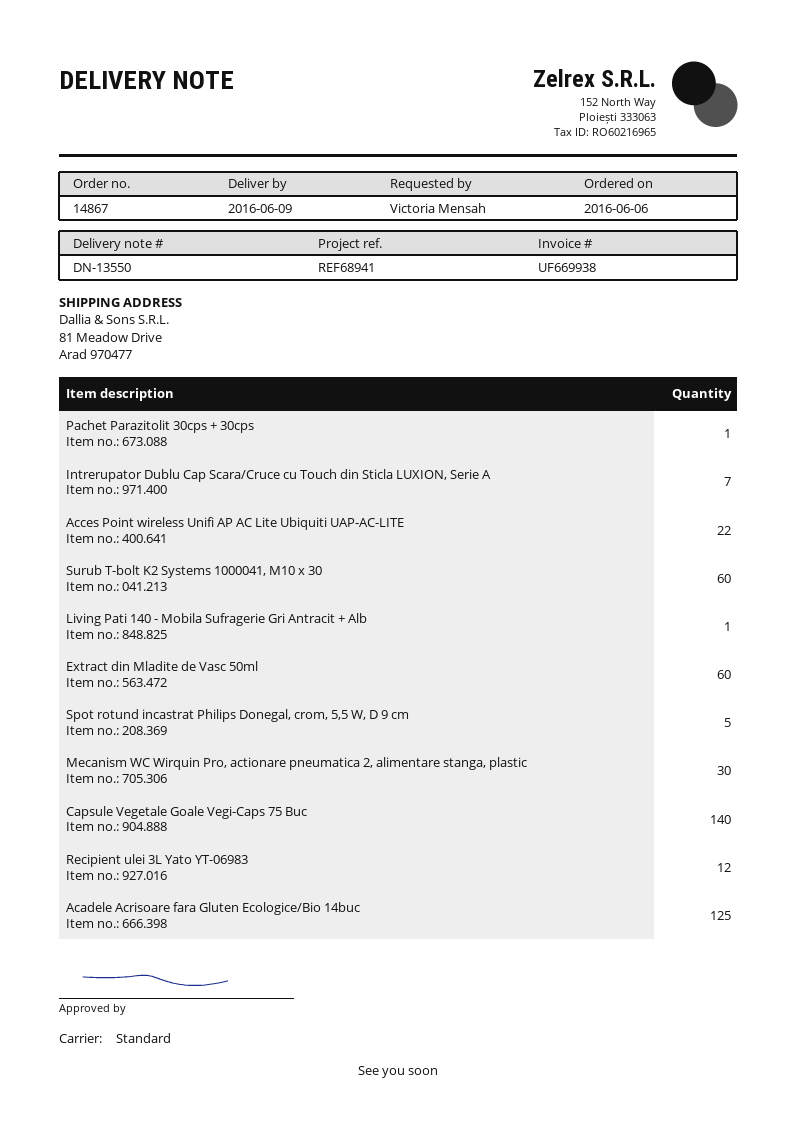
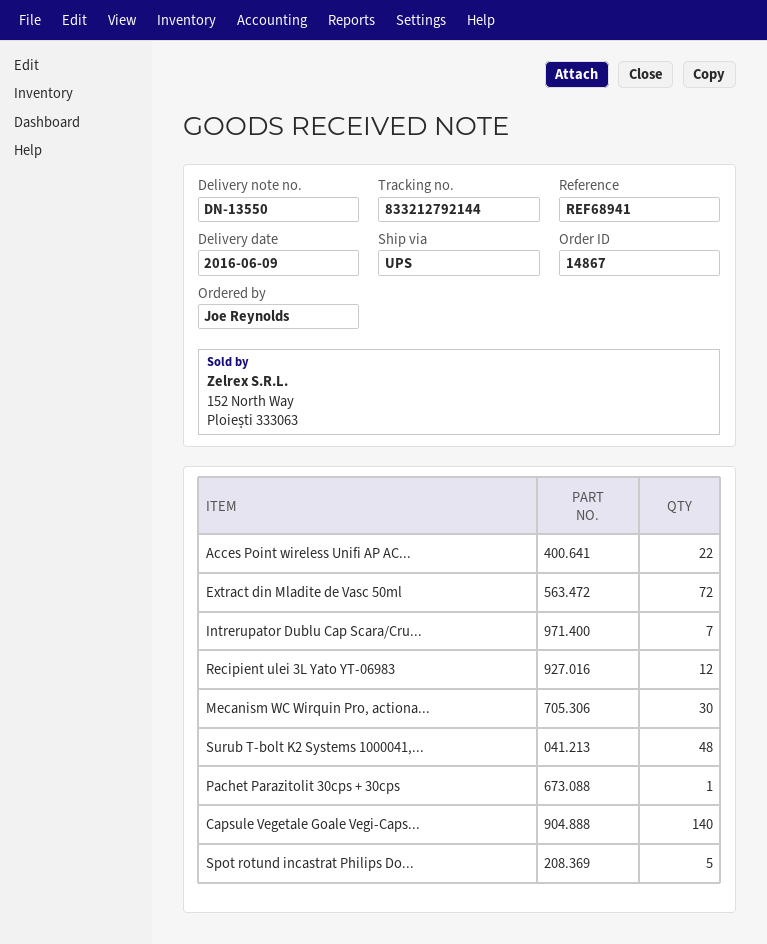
ordered by: Victoria Mensah -> Joe Reynolds
shipping method: standard -> UPS
Surub T-bolt K2 Systems 1000041, M10 x 30: 60 -> 48
Living Pati 140 - Mobila Sufragerie Gri Antracit + Alb: 1 -> none
Extract din Mladite de Vasc 50ml: 60 -> 72
Acadele Acrisoare fara Gluten Ecologice/Bio 14buc: 125 -> none

